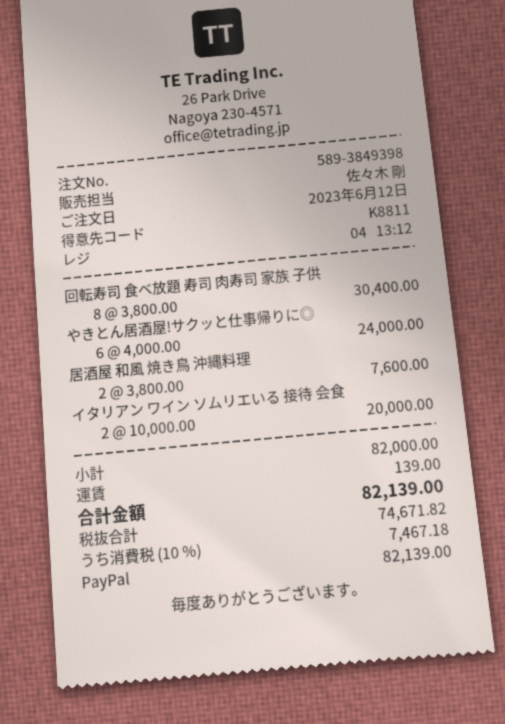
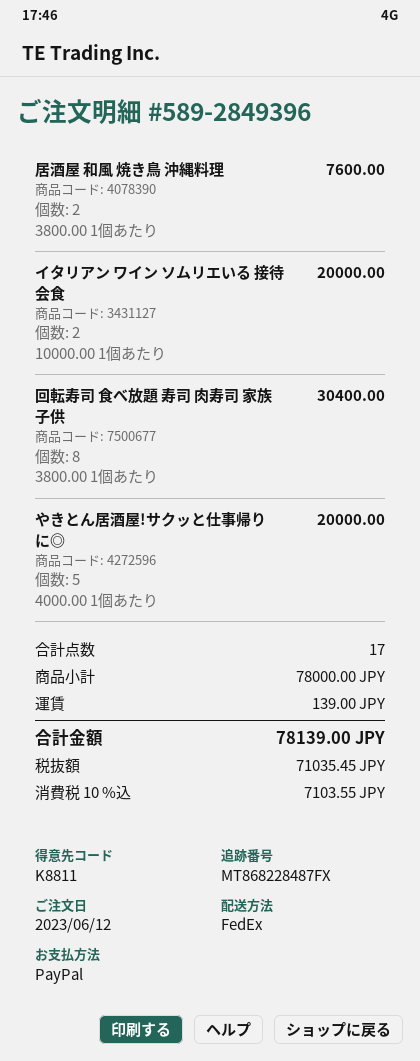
order number: 589-3849398 -> 589-2849396
やきとん居酒屋!サクッと仕事帰りに◎: 6 x 4000.00 = 24000.00 -> 5 x 4000.00 = 20000.00
subtotal: 82000.00 -> 78000.00
net: 74671.82 -> 71035.45
tax: 10% = 7467.18 -> 10% = 7103.55
total: 82139.00 -> 78139.00

